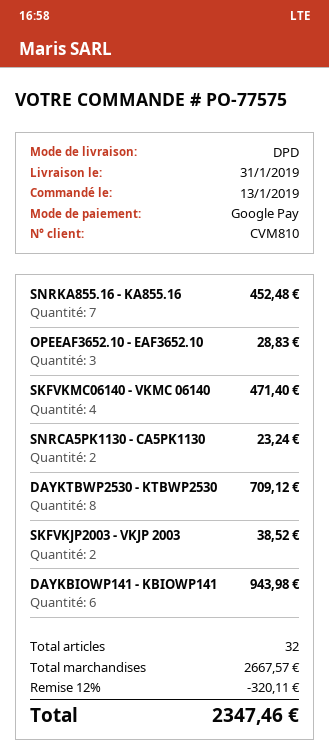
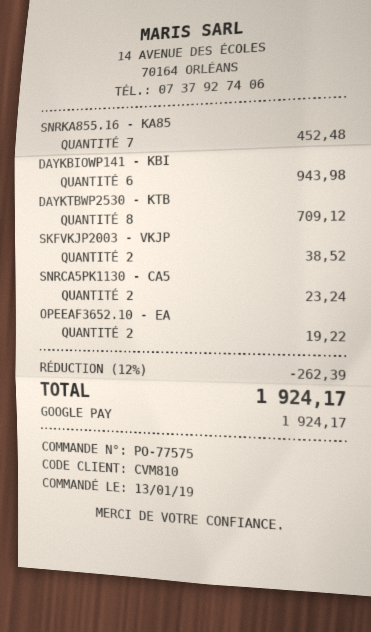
OPEEAF3652.10 - EAF3652.10: 3 for 28.83 -> 2 for 19.22
SKFVKMC06140 - VKMC 06140: 4 for 471.40 -> none
discount: 12% = 320.11 -> 12% = 262.39
total: 2347.46 -> 1924.17

